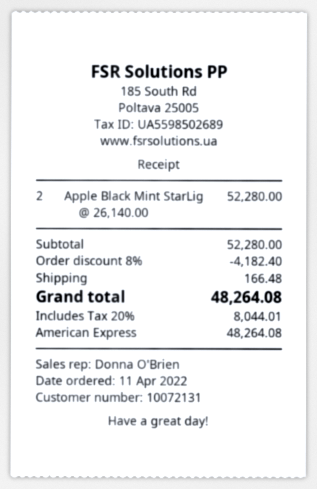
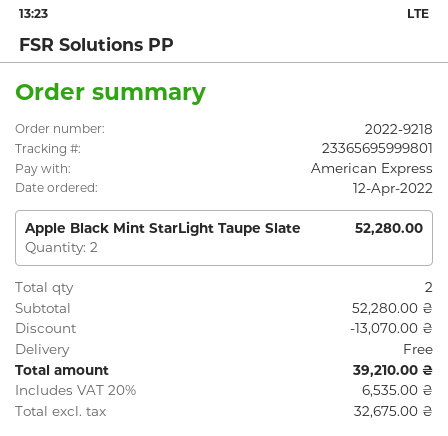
order date: 2022-04-11 -> 2022-04-12
discount: 4182.40 -> 13070.00
shipping: 166.48 -> 0.00
tax: 20% = 8044.01 -> 20% = 6535.00
total: 48264.08 -> 39210.00

